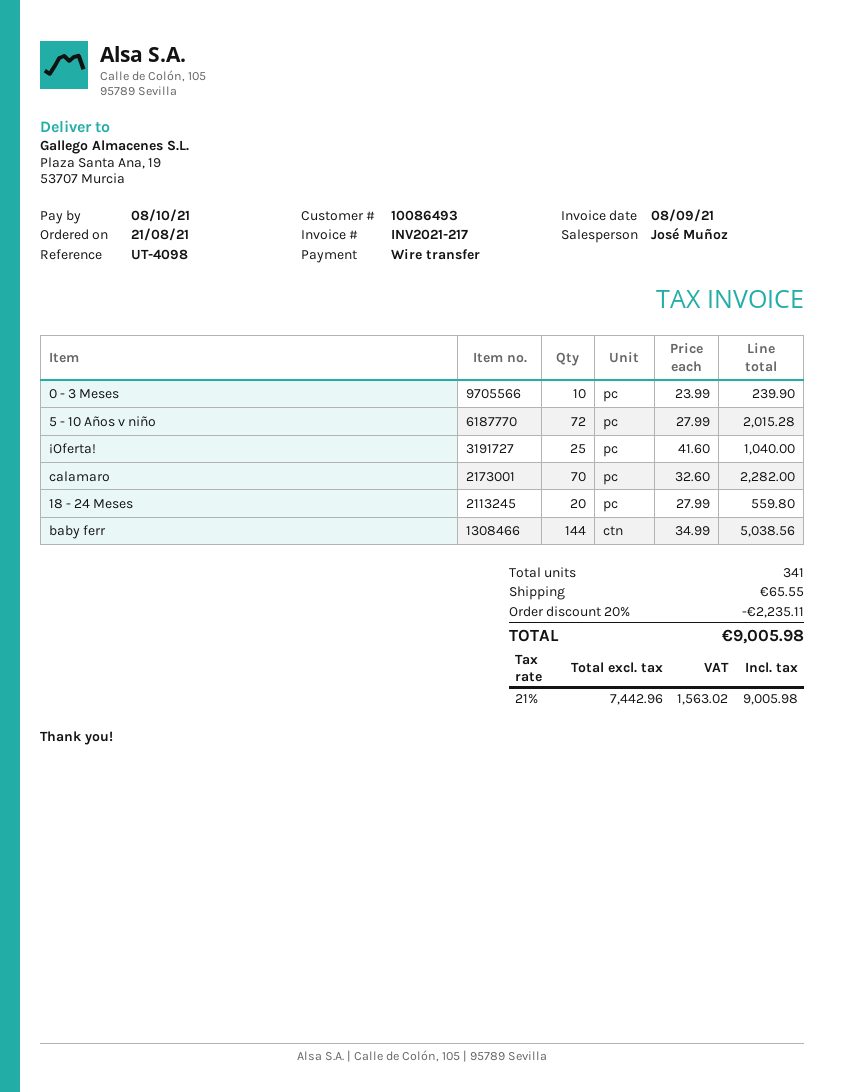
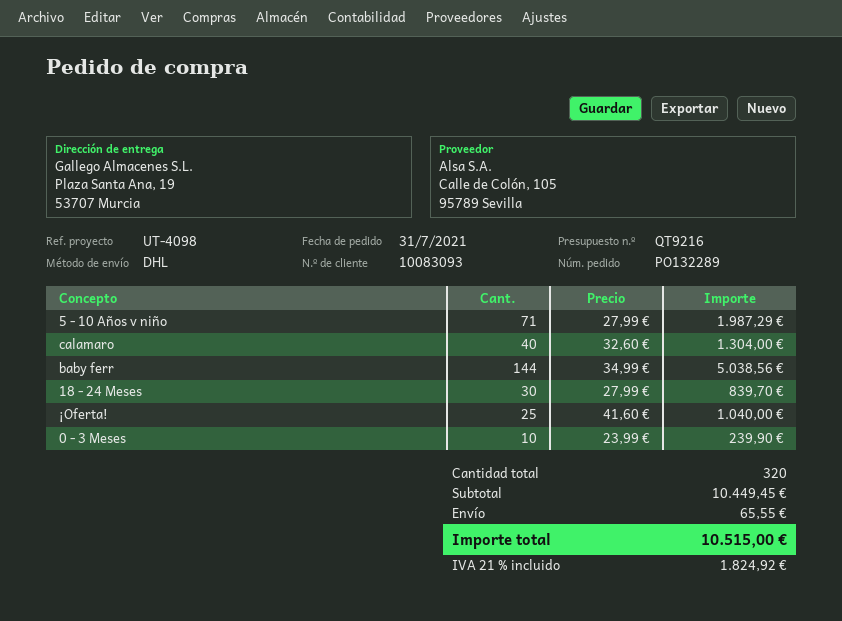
order date: 2021-08-21 -> 2021-07-31
customer number: 10086493 -> 10083093
5 - 10 Años v niño: 72 x 27.99 = 2015.28 -> 71 x 27.99 = 1987.29
calamaro: 70 x 32.60 = 2282.00 -> 40 x 32.60 = 1304.00
18 - 24 Meses: 20 x 27.99 = 559.80 -> 30 x 27.99 = 839.70
total quantity: 341 -> 320
discount: 20% = 2235.11 -> none
tax: 21% = 1563.02 -> 21% = 1824.92
total: 9005.98 -> 10515.00

